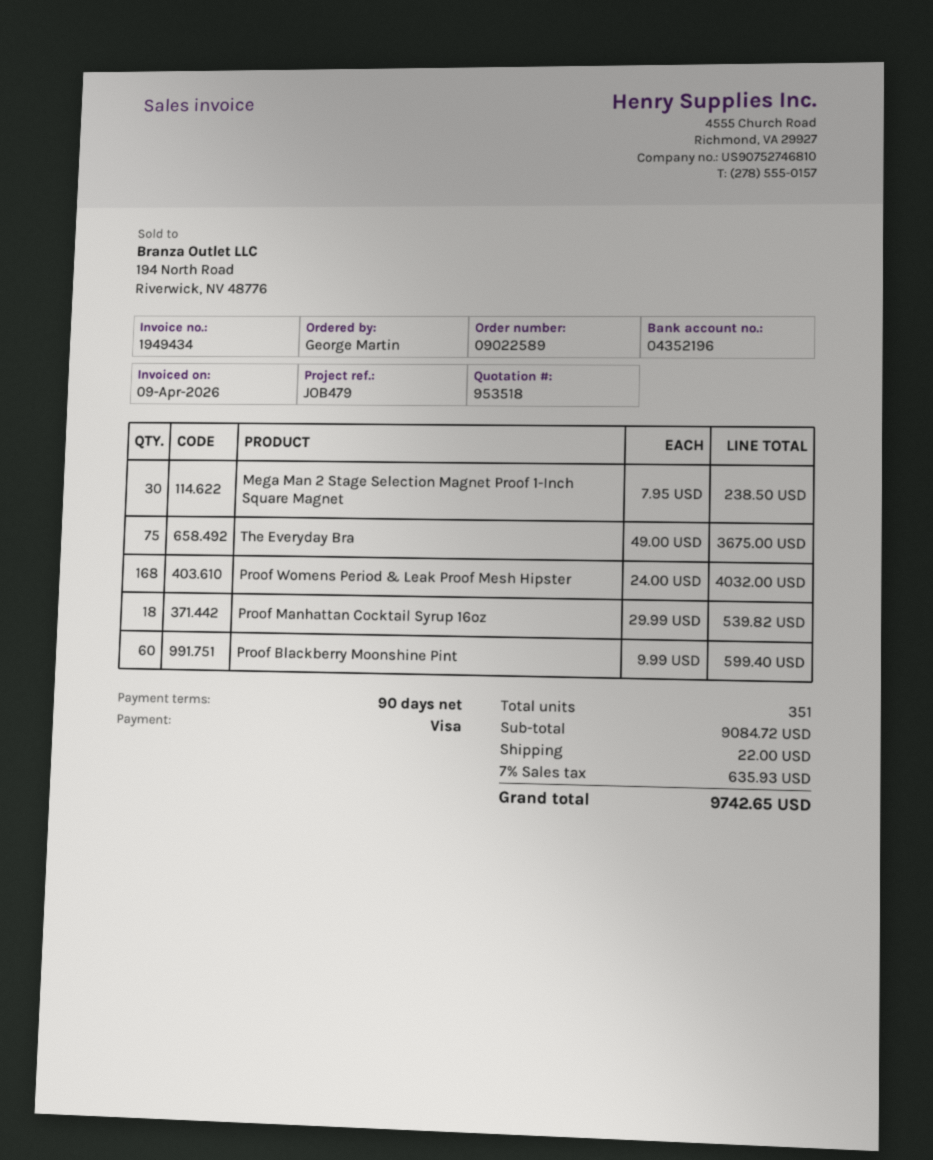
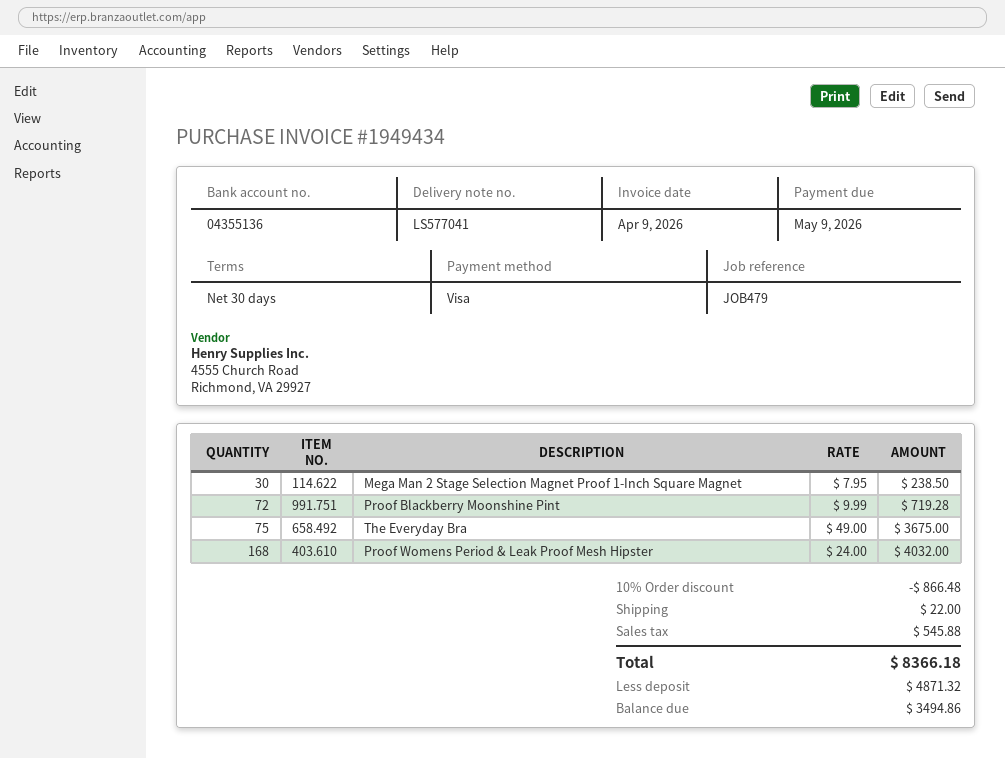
payment terms: 90 days -> 30 days
bank account: 04352196 -> 04355136
Proof Manhattan Cocktail Syrup 16oz: 18 x 29.99 = 539.82 -> none
Proof Blackberry Moonshine Pint: 60 x 9.99 = 599.40 -> 72 x 9.99 = 719.28
discount: none -> 10% = 866.48
tax: 635.93 -> 545.88
total: 9742.65 -> 8366.18

